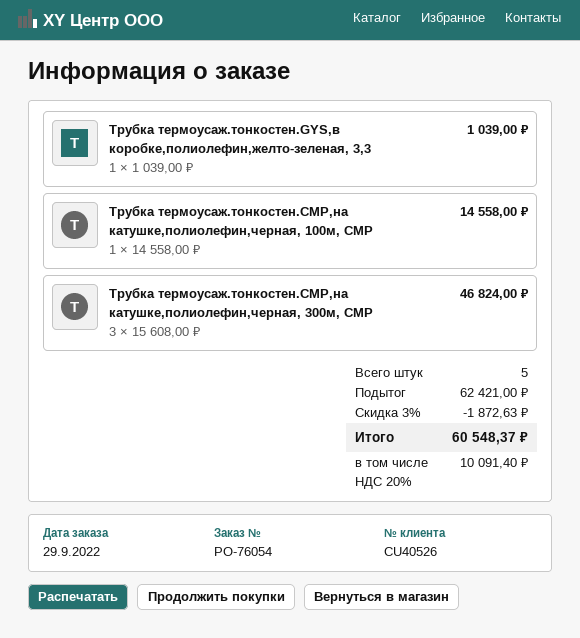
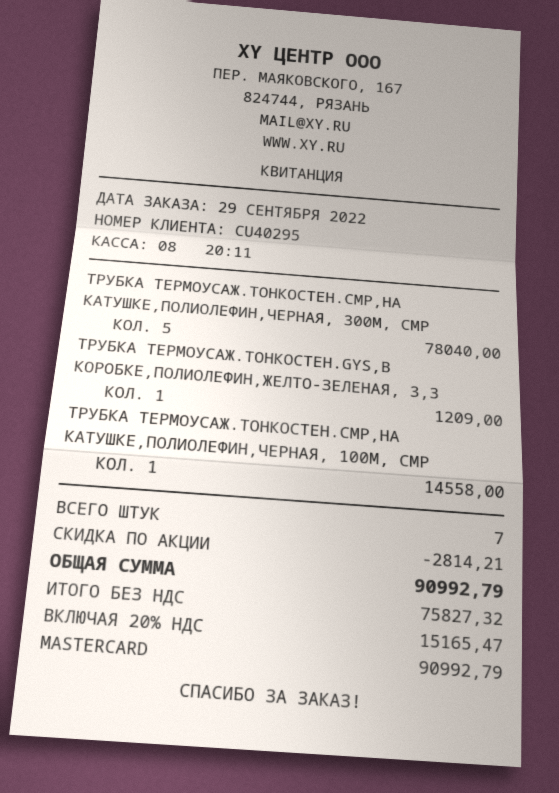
customer number: CU40526 -> CU40295
Трубка термоусаж.тонкостен.GYS,в коробке,полиолефин,желто-зеленая, 3,3: 1 for 1039.00 -> 1 for 1209.00
Трубка термоусаж.тонкостен.CMP,на катушке,полиолефин,черная, 300м, CMP: 3 for 46824.00 -> 5 for 78040.00
total quantity: 5 -> 7
discount: 1872.63 -> 2814.21
tax: 20% = 10091.40 -> 20% = 15165.47
total: 60548.37 -> 90992.79

